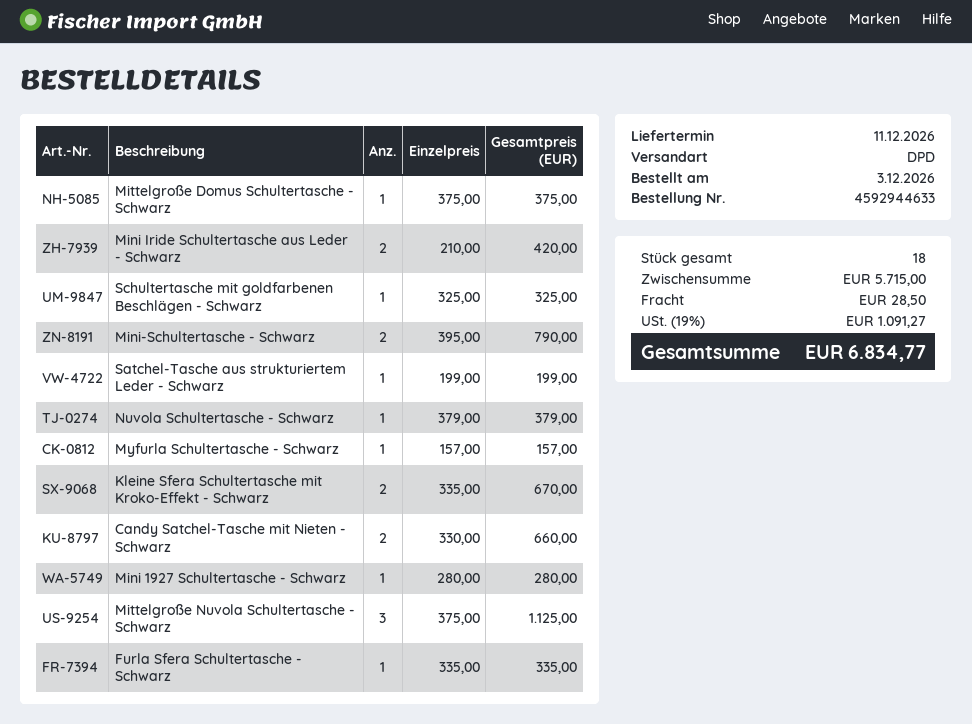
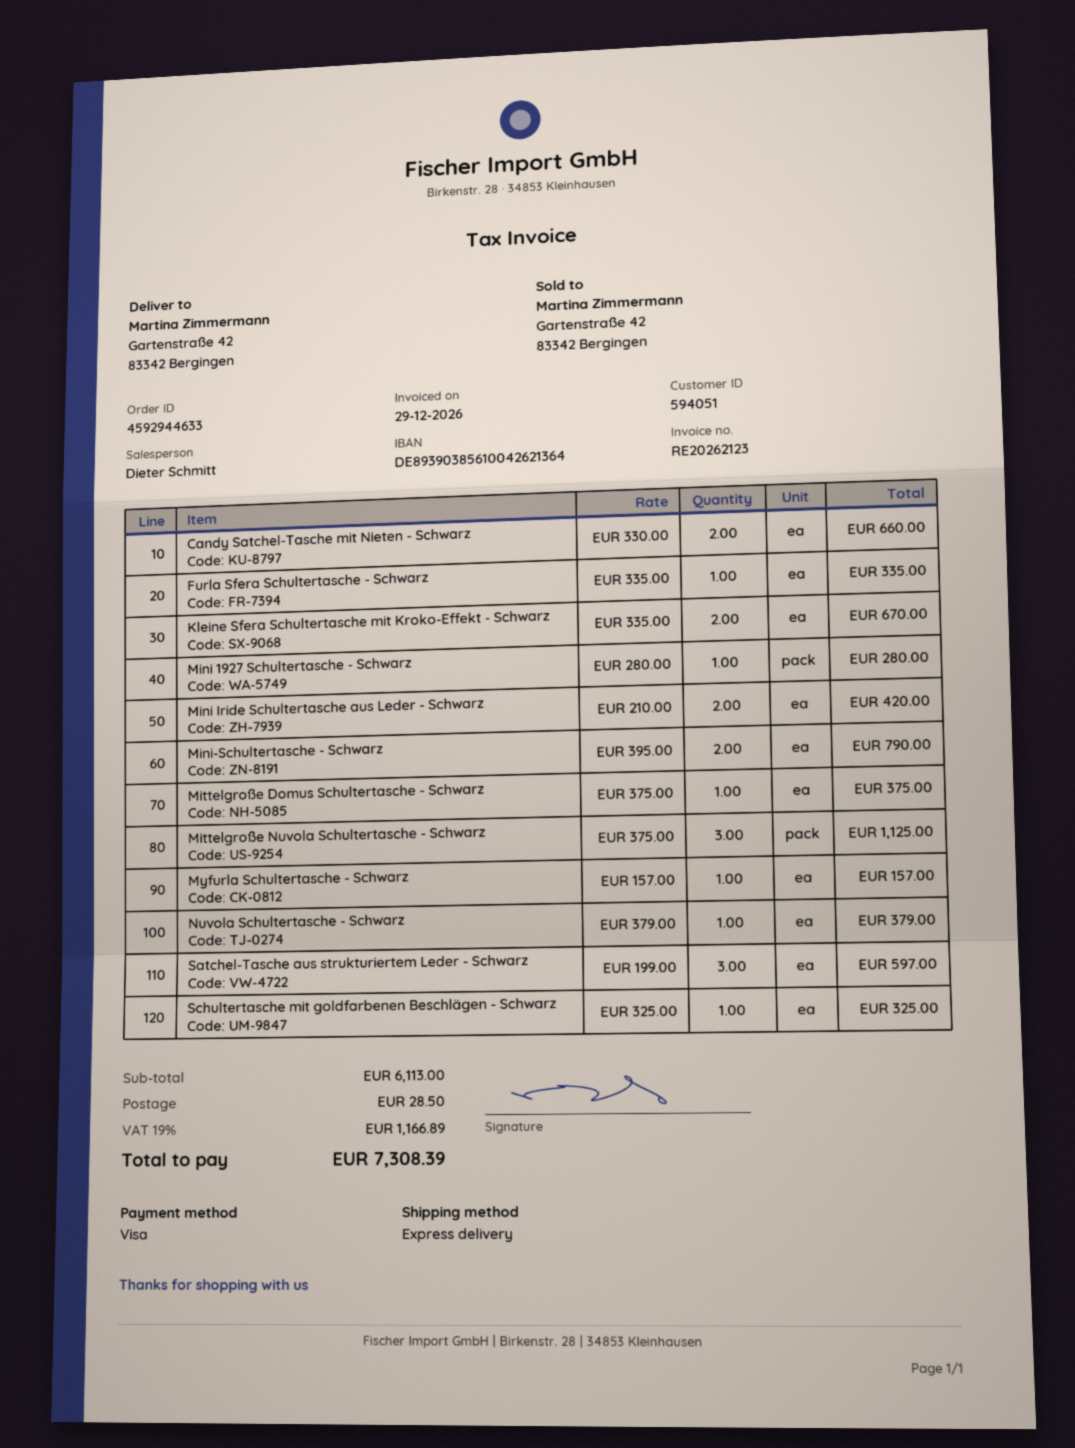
shipping method: DPD -> express
Satchel-Tasche aus strukturiertem Leder - Schwarz: 1 x 199.00 = 199.00 -> 3 x 199.00 = 597.00
subtotal: 5715.00 -> 6113.00
tax: 19% = 1091.27 -> 19% = 1166.89
total: 6834.77 -> 7308.39

